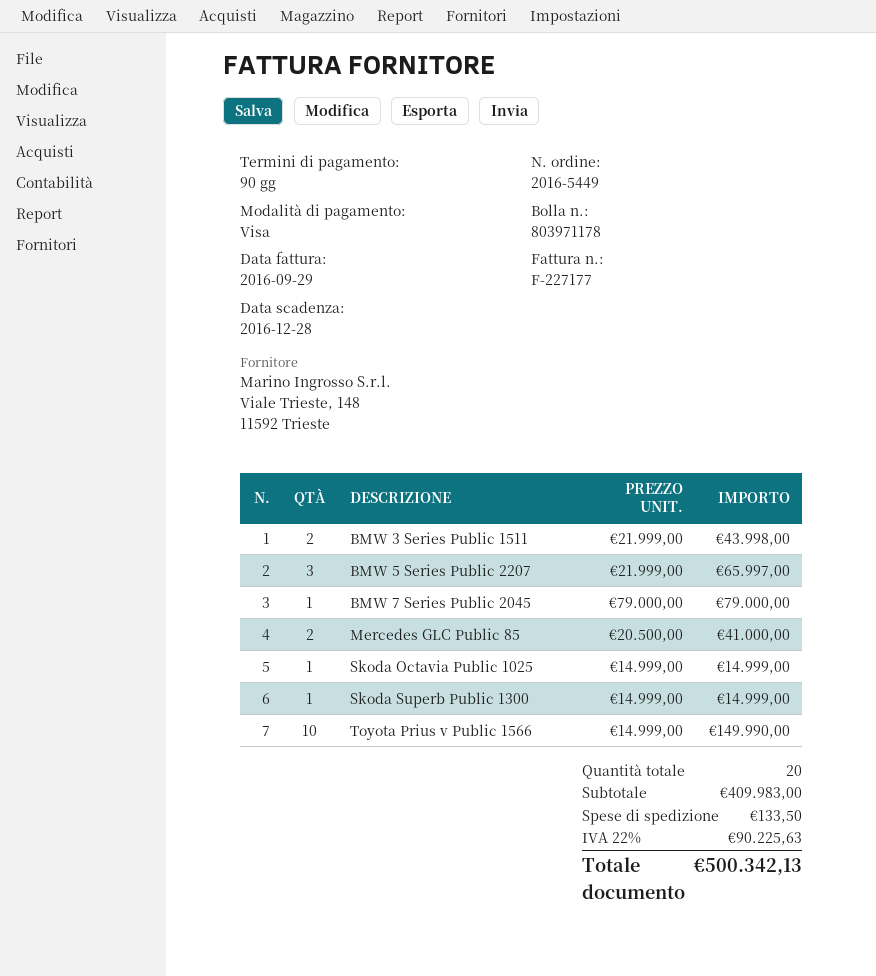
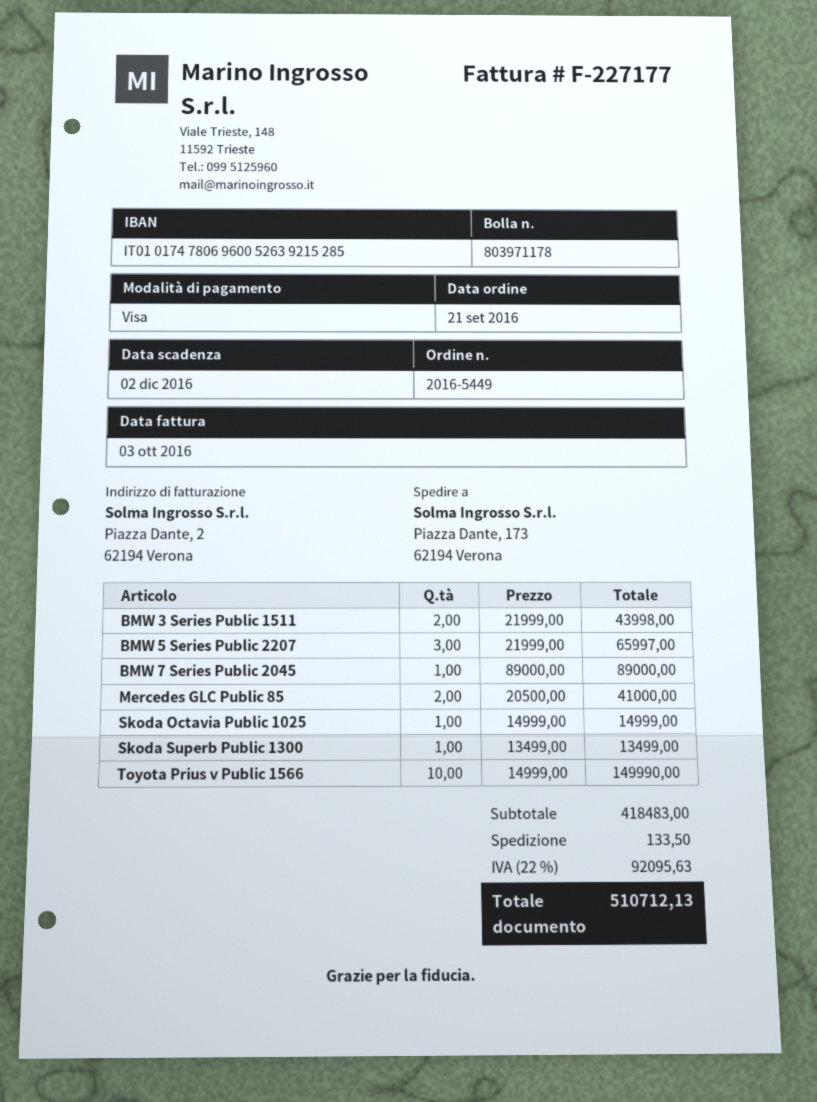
invoice date: 2016-09-29 -> 2016-10-03
due date: 2016-12-28 -> 2016-12-02
BMW 7 Series Public 2045: 1 x 79000.00 = 79000.00 -> 1 x 89000.00 = 89000.00
Skoda Superb Public 1300: 1 x 14999.00 = 14999.00 -> 1 x 13499.00 = 13499.00
subtotal: 409983.00 -> 418483.00
tax: 22% = 90225.63 -> 22% = 92095.63
total: 500342.13 -> 510712.13

